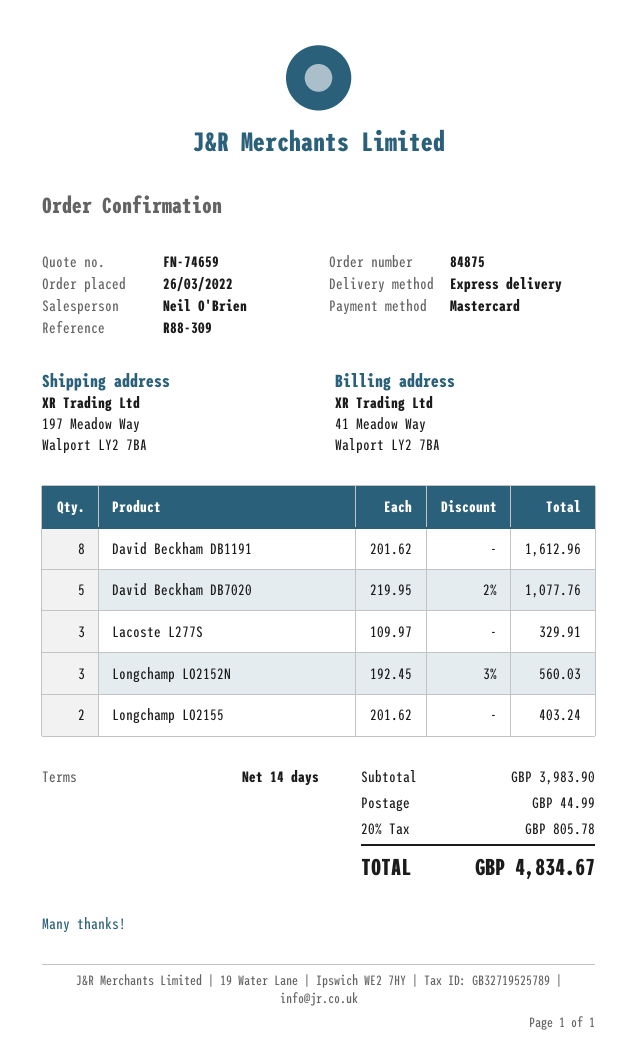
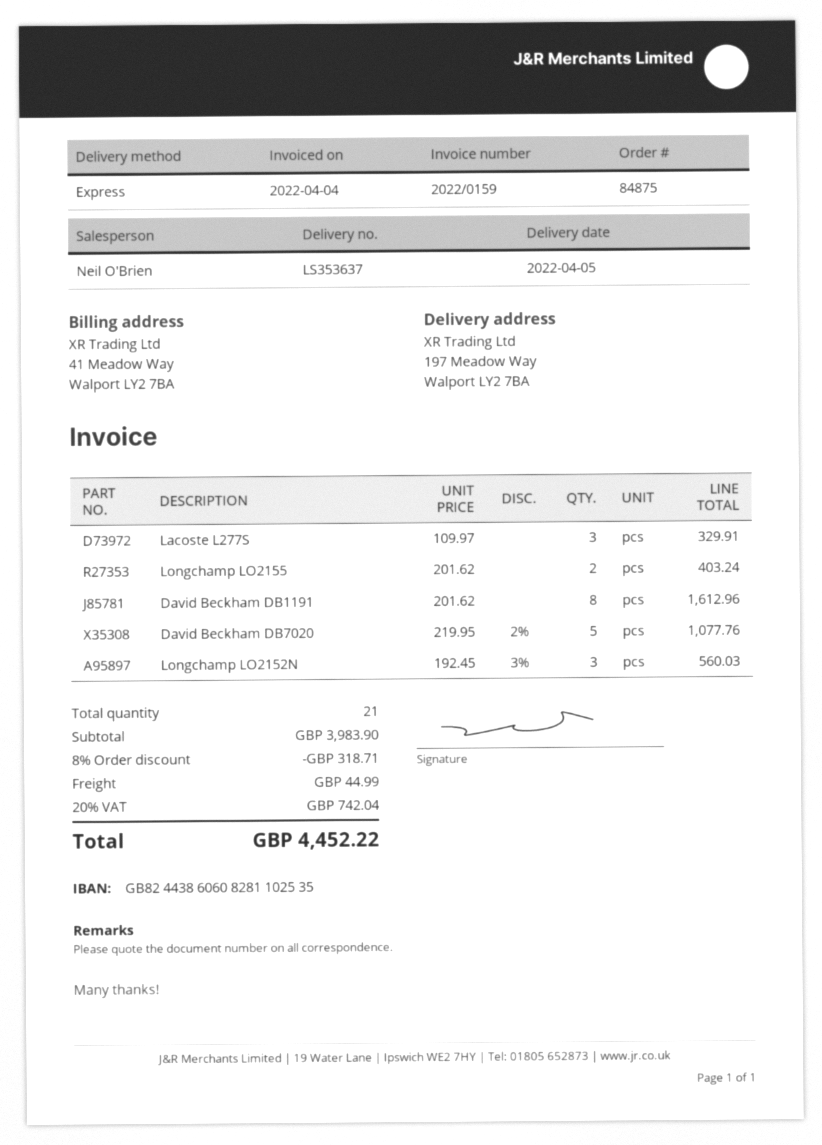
discount: none -> 8% = 318.71
tax: 20% = 805.78 -> 20% = 742.04
total: 4834.67 -> 4452.22

